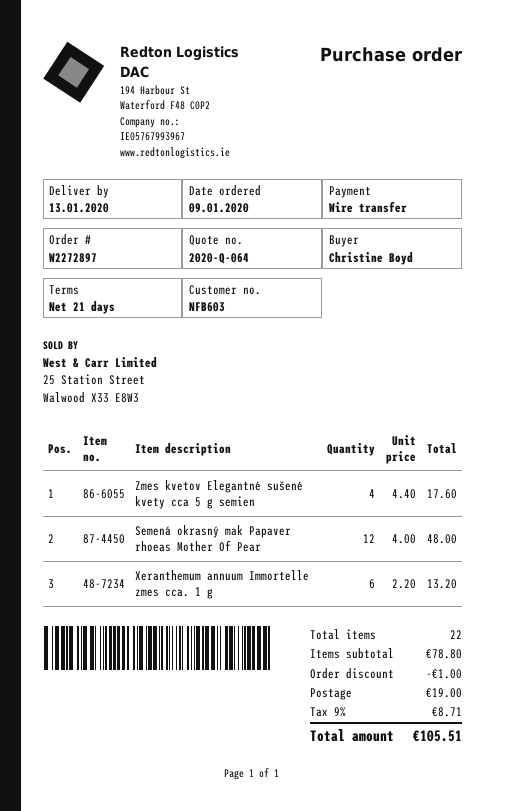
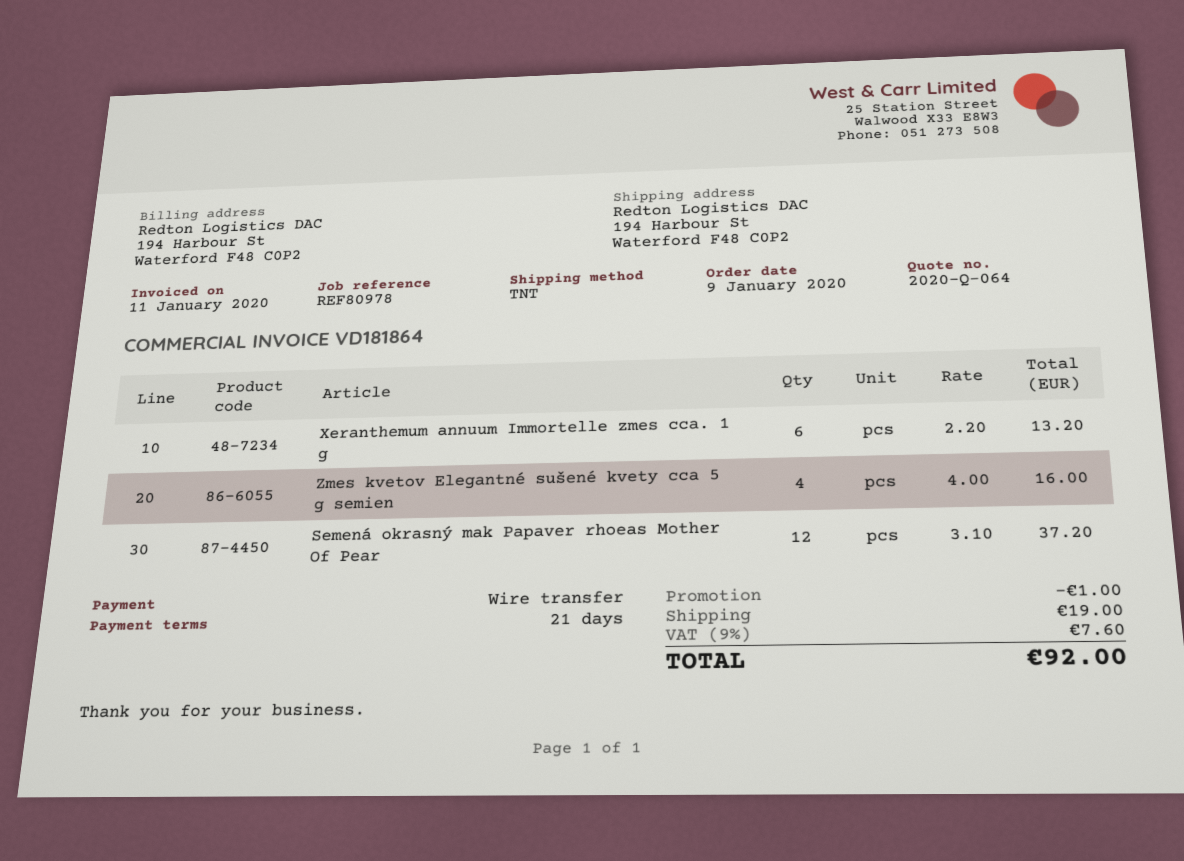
Zmes kvetov Elegantné sušené kvety cca 5 g semien: 4 x 4.40 = 17.60 -> 4 x 4.00 = 16.00
Semená okrasný mak Papaver rhoeas Mother Of Pear: 12 x 4.00 = 48.00 -> 12 x 3.10 = 37.20
tax: 9% = 8.71 -> 9% = 7.60
total: 105.51 -> 92.00

